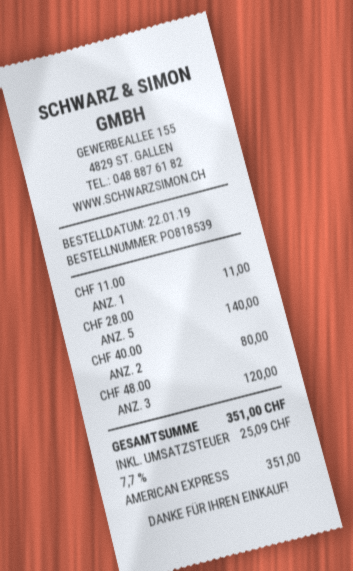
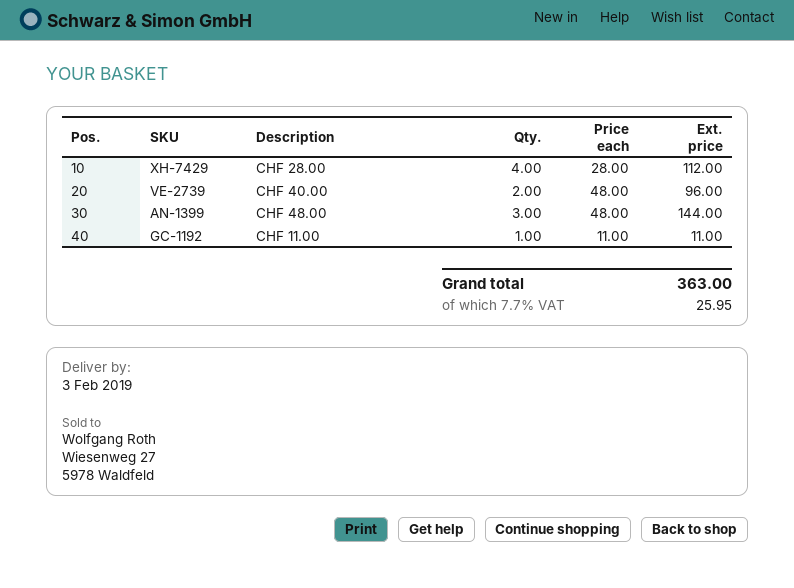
CHF 28.00: 5 for 140.00 -> 4 for 112.00
CHF 40.00: 2 for 80.00 -> 2 for 96.00
CHF 48.00: 3 for 120.00 -> 3 for 144.00
tax: 7.7% = 25.09 -> 7.7% = 25.95
total: 351.00 -> 363.00

